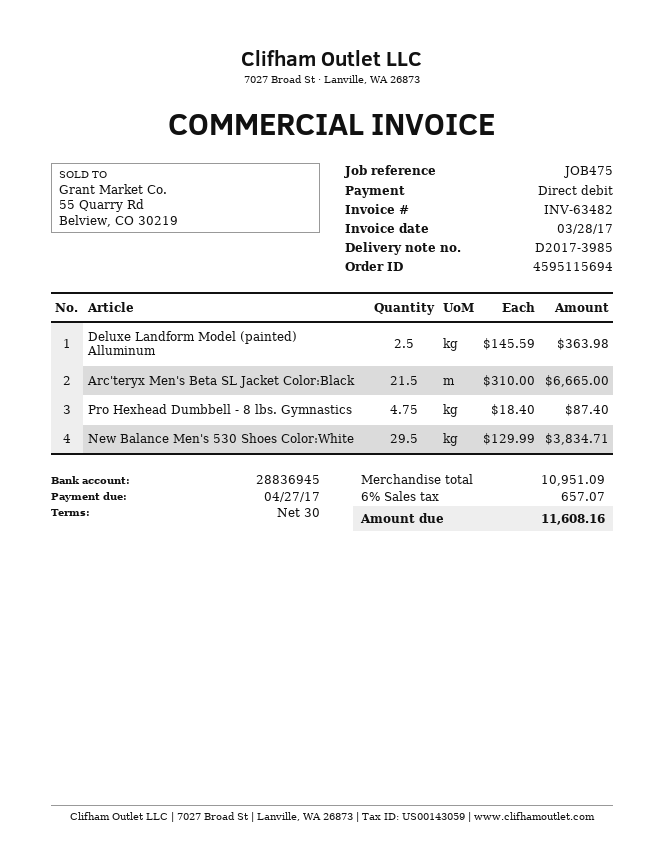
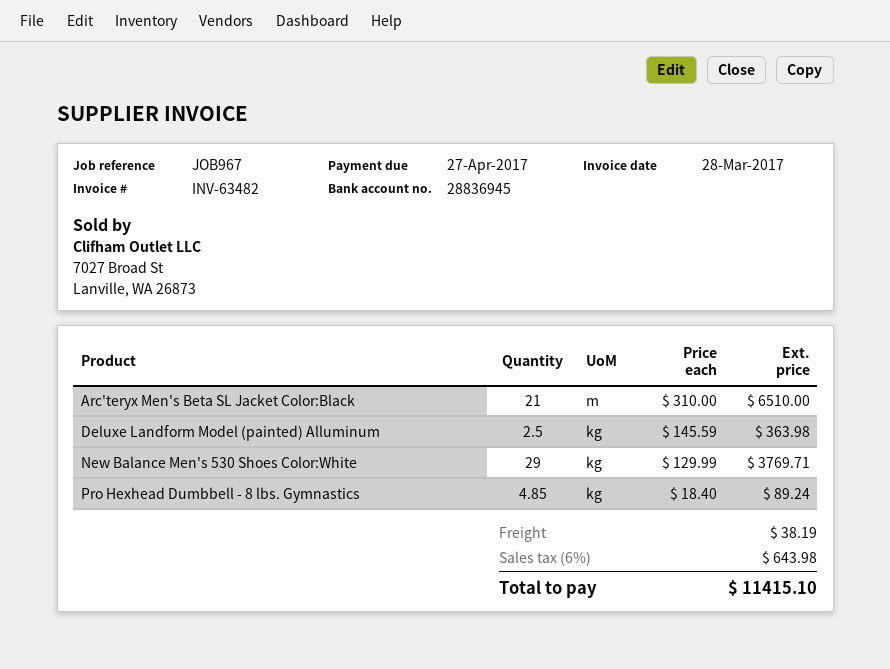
reference: JOB475 -> JOB967
Arc'teryx Men's Beta SL Jacket Color:Black: 21.5 x 310.00 = 6665.00 -> 21 x 310.00 = 6510.00
Pro Hexhead Dumbbell - 8 lbs. Gymnastics: 4.75 x 18.40 = 87.40 -> 4.85 x 18.40 = 89.24
New Balance Men's 530 Shoes Color:White: 29.5 x 129.99 = 3834.71 -> 29 x 129.99 = 3769.71
shipping: none -> 38.19
tax: 6% = 657.07 -> 6% = 643.98
total: 11608.16 -> 11415.10

